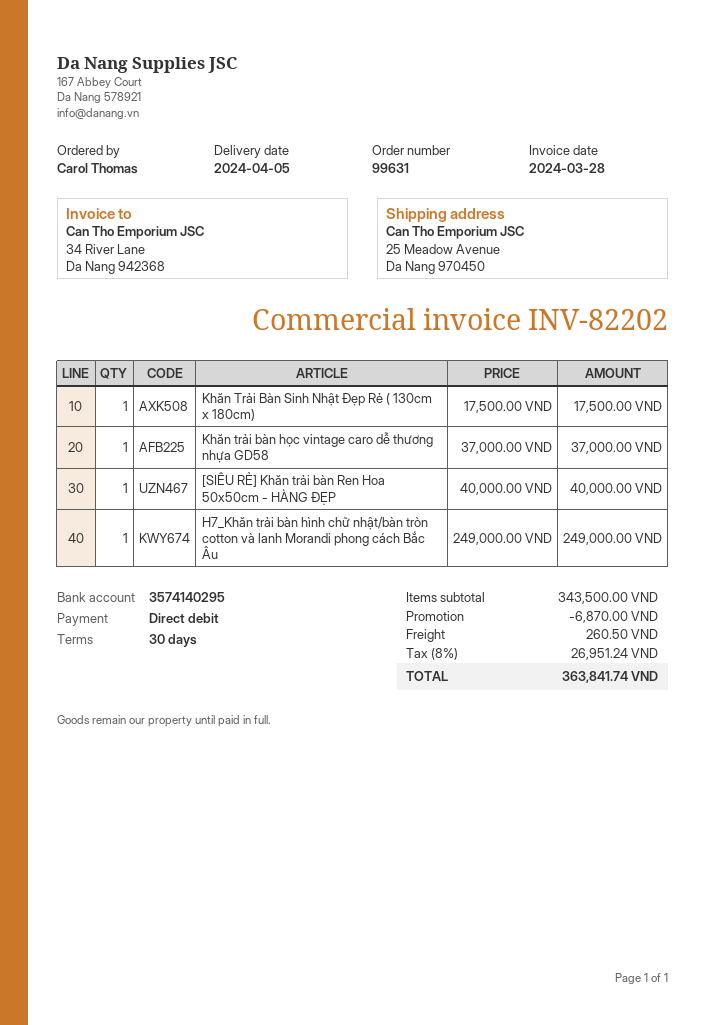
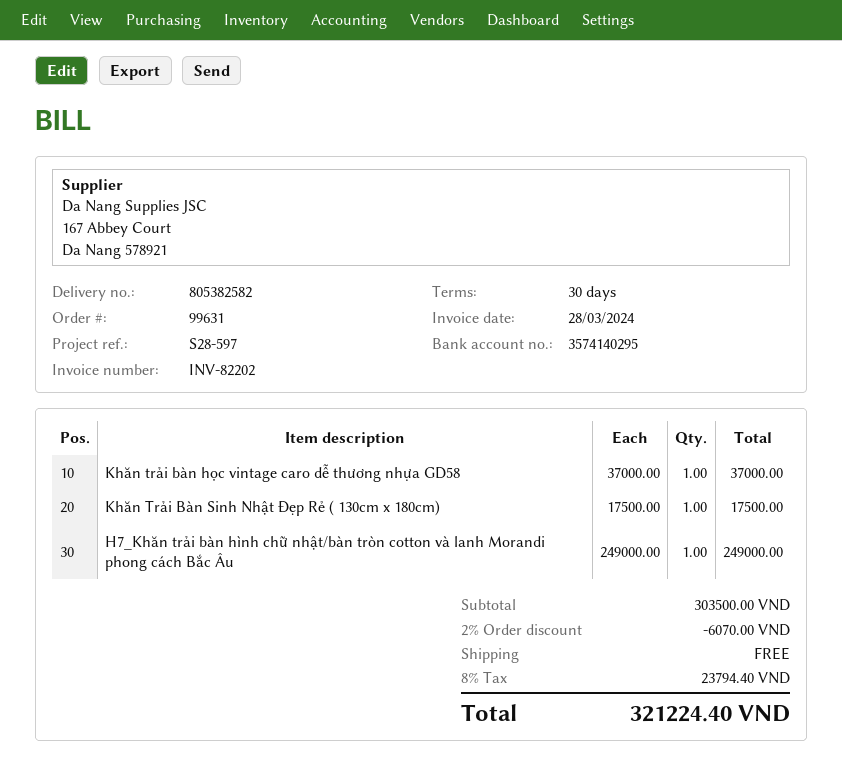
[SIÊU RẺ] Khăn trải bàn Ren Hoa 50x50cm - HÀNG ĐẸP: 1 x 40000.00 = 40000.00 -> none
subtotal: 343500.00 -> 303500.00
discount: 6870.00 -> 6070.00
shipping: 260.50 -> 0.00
tax: 8% = 26951.24 -> 8% = 23794.40
total: 363841.74 -> 321224.40

